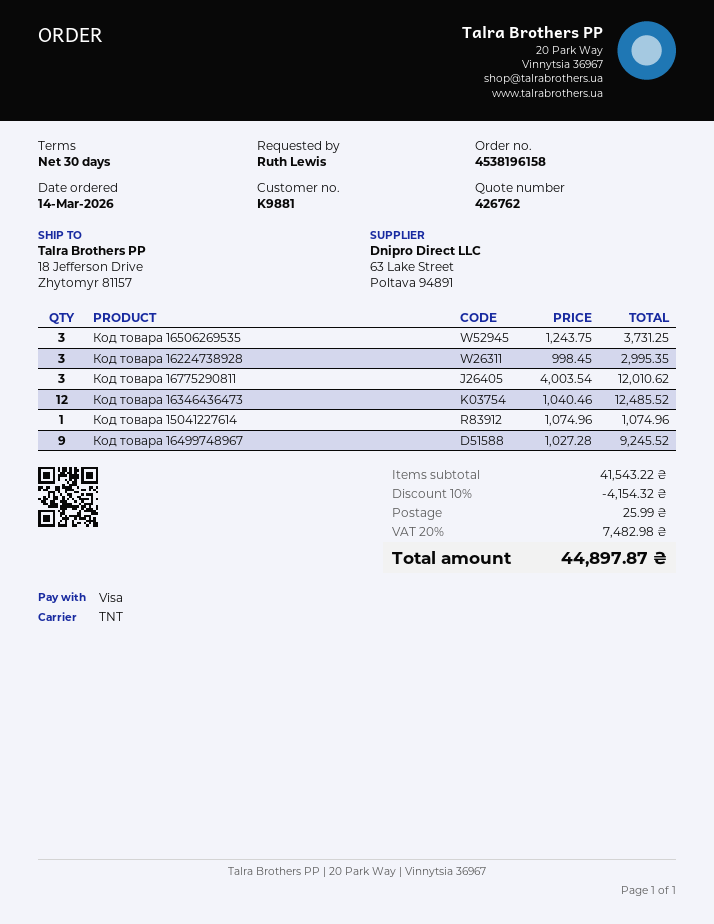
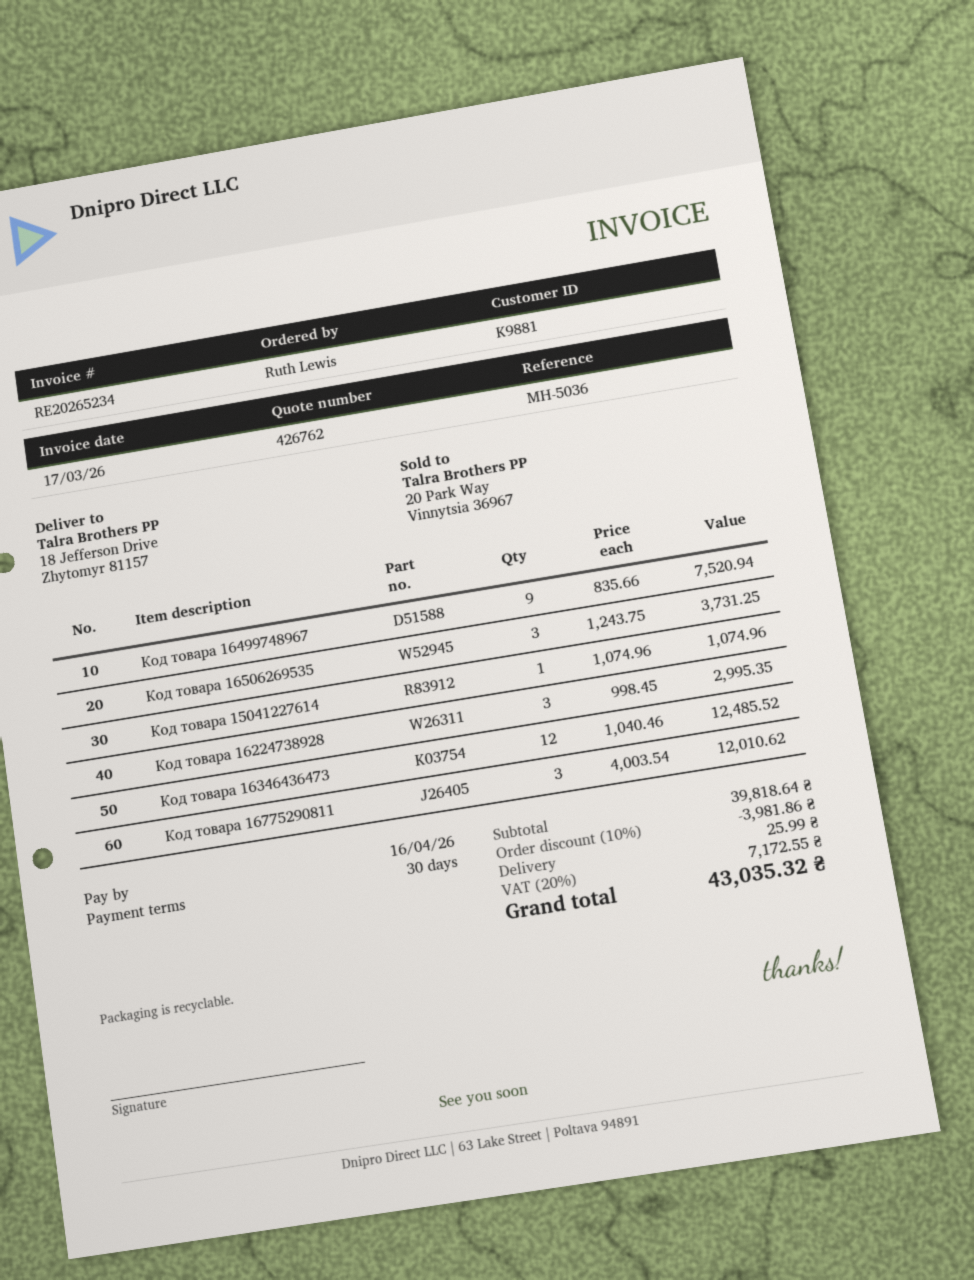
Код товара 16499748967: 9 x 1027.28 = 9245.52 -> 9 x 835.66 = 7520.94
subtotal: 41543.22 -> 39818.64
discount: 10% = 4154.32 -> 10% = 3981.86
tax: 20% = 7482.98 -> 20% = 7172.55
total: 44897.87 -> 43035.32

